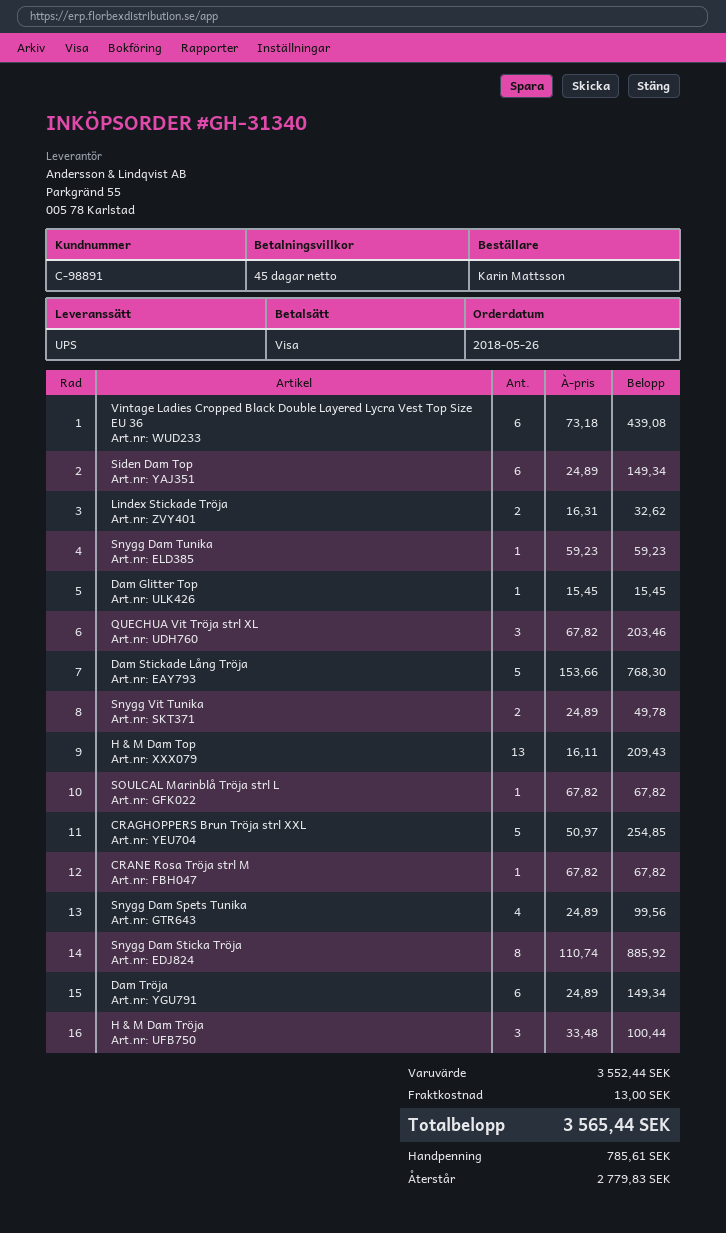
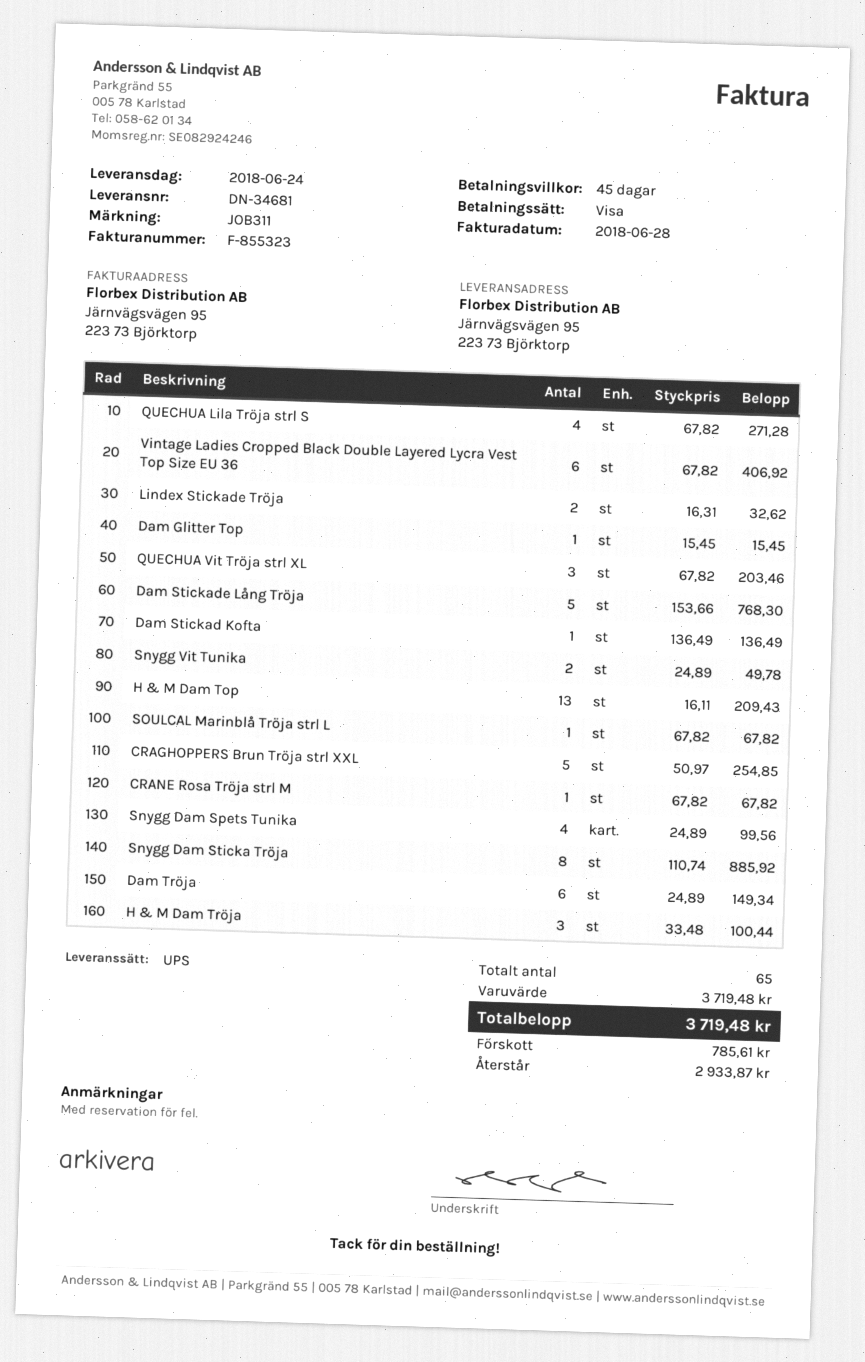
Vintage Ladies Cropped Black Double Layered Lycra Vest Top Size EU 36: 6 x 73.18 = 439.08 -> 6 x 67.82 = 406.92
Siden Dam Top: 6 x 24.89 = 149.34 -> none
Snygg Dam Tunika: 1 x 59.23 = 59.23 -> none
QUECHUA Lila Tröja strl S: none -> 4 x 67.82 = 271.28
Dam Stickad Kofta: none -> 1 x 136.49 = 136.49
subtotal: 3552.44 -> 3719.48
shipping: 13.00 -> none
total: 3565.44 -> 3719.48
balance: 2779.83 -> 2933.87

